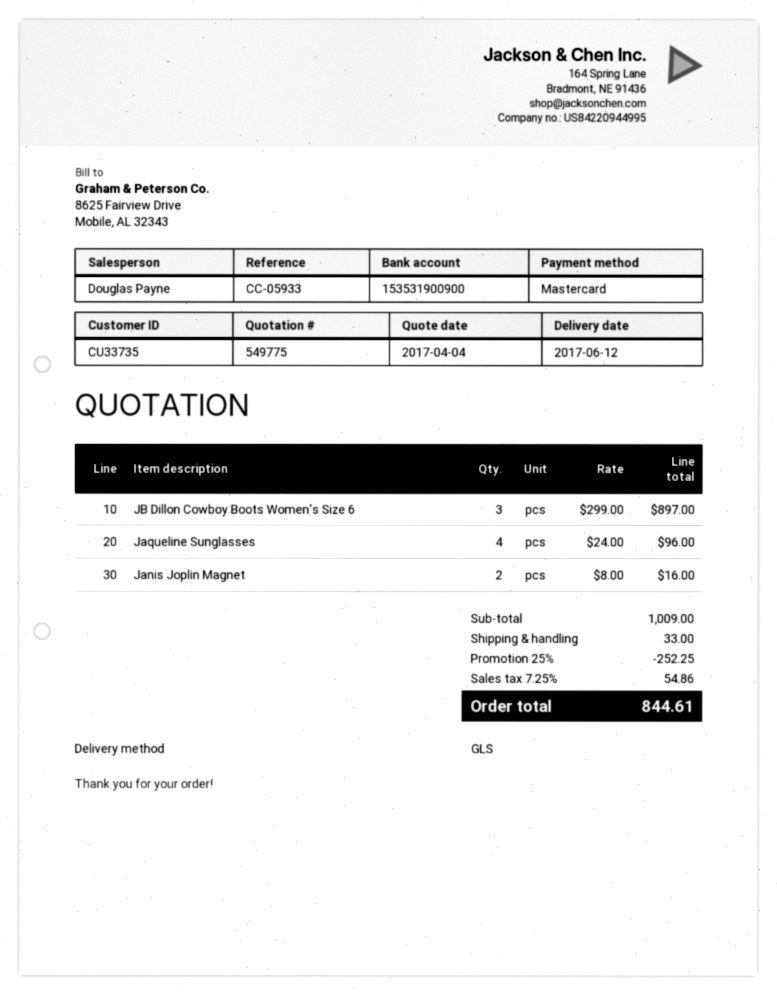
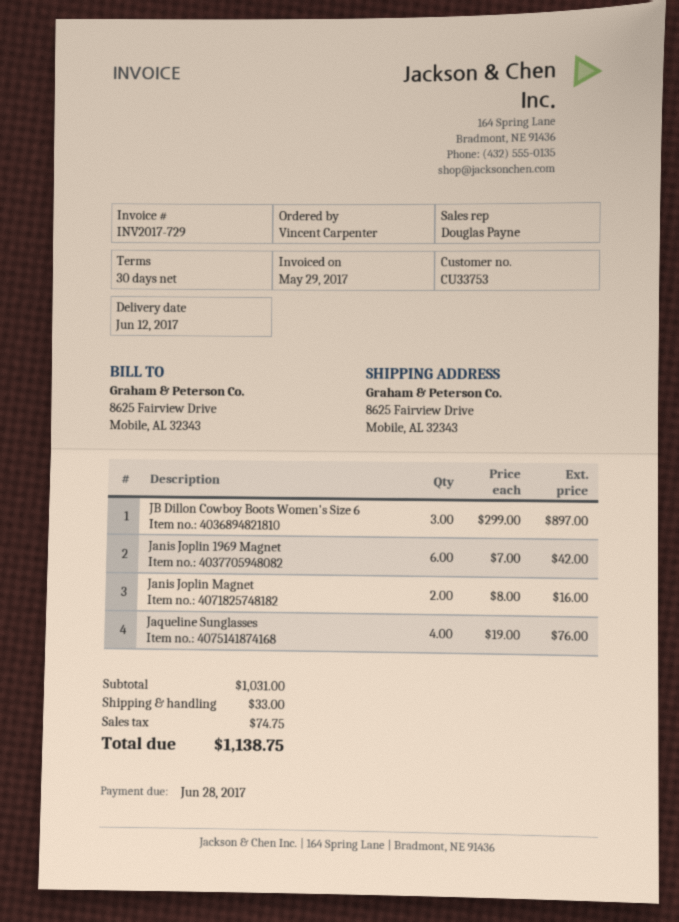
customer number: CU33735 -> CU33753
Jaqueline Sunglasses: 4 x 24.00 = 96.00 -> 4 x 19.00 = 76.00
Janis Joplin 1969 Magnet: none -> 6 x 7.00 = 42.00
subtotal: 1009.00 -> 1031.00
discount: 25% = 252.25 -> none
tax: 54.86 -> 74.75
total: 844.61 -> 1138.75

